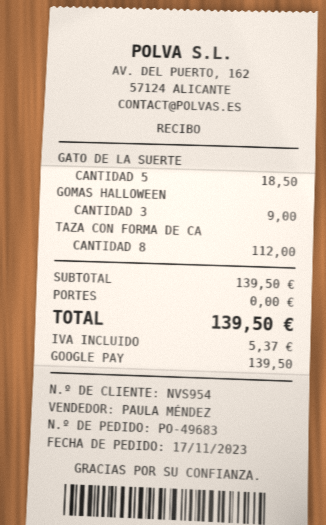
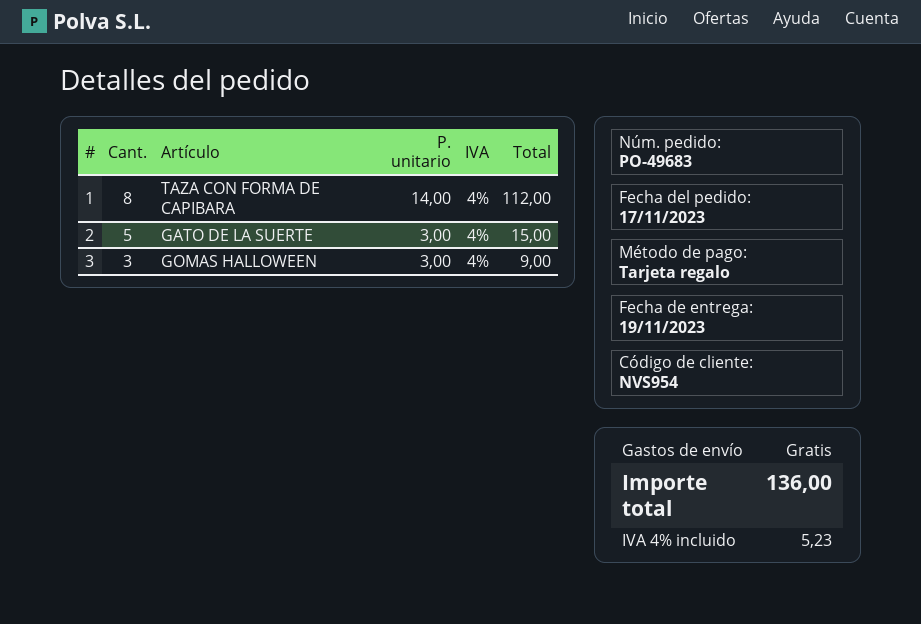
payment method: Google Pay -> gift card
GATO DE LA SUERTE: 5 for 18.50 -> 5 for 15.00
tax: 5.37 -> 5.23
total: 139.50 -> 136.00

